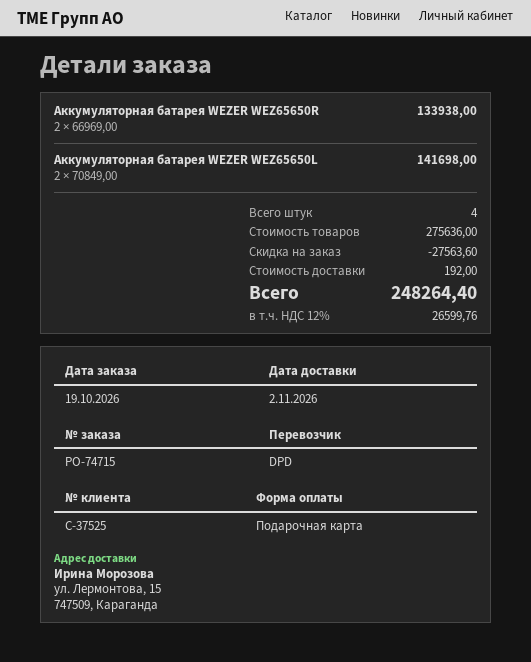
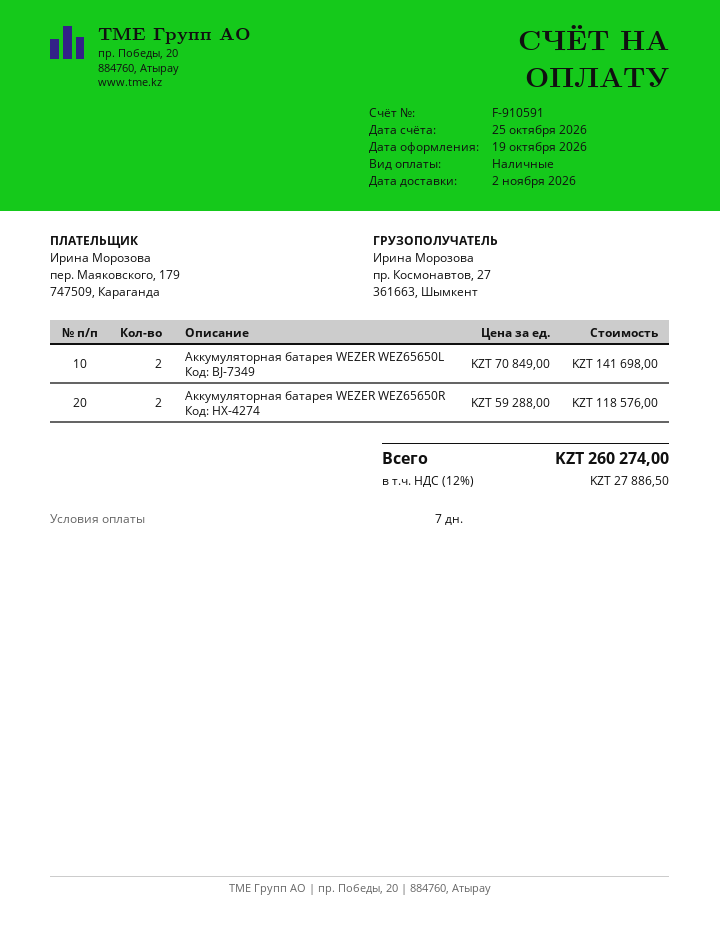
payment method: gift card -> cash
ship to: ул. Лермонтова, 15, 747509, Караганда -> пр. Космонавтов, 27, 361663, Шымкент
Аккумуляторная батарея WEZER WEZ65650R: 2 x 66969.00 = 133938.00 -> 2 x 59288.00 = 118576.00
discount: 27563.60 -> none
shipping: 192.00 -> none
tax: 12% = 26599.76 -> 12% = 27886.50
total: 248264.40 -> 260274.00

